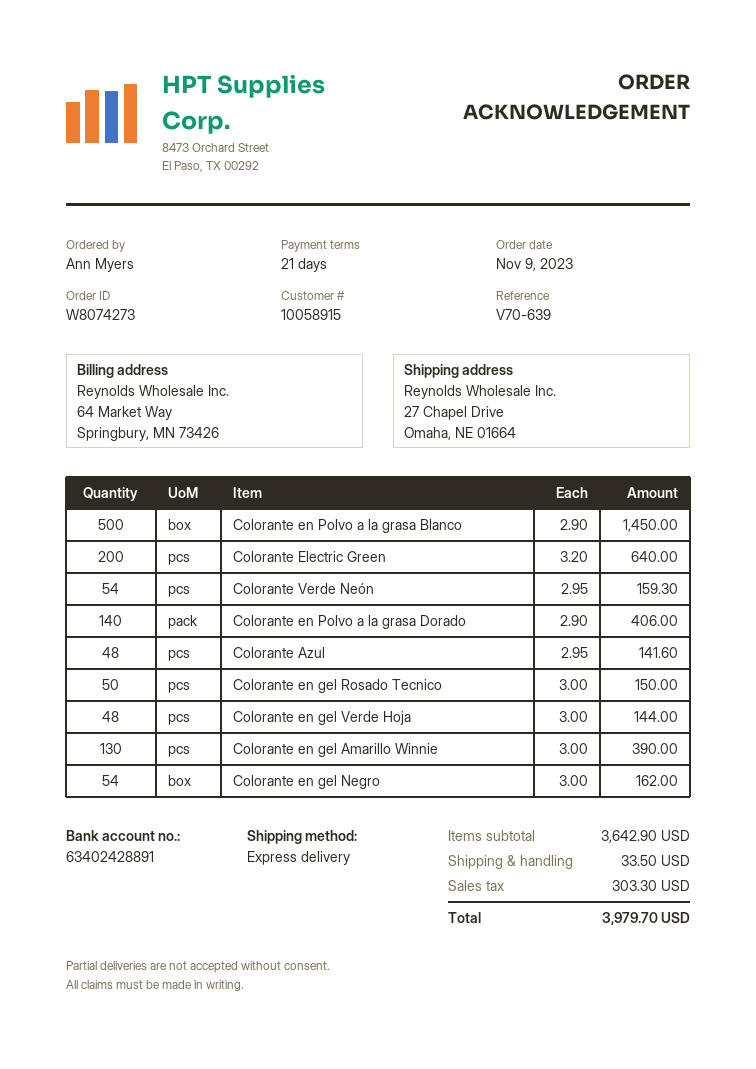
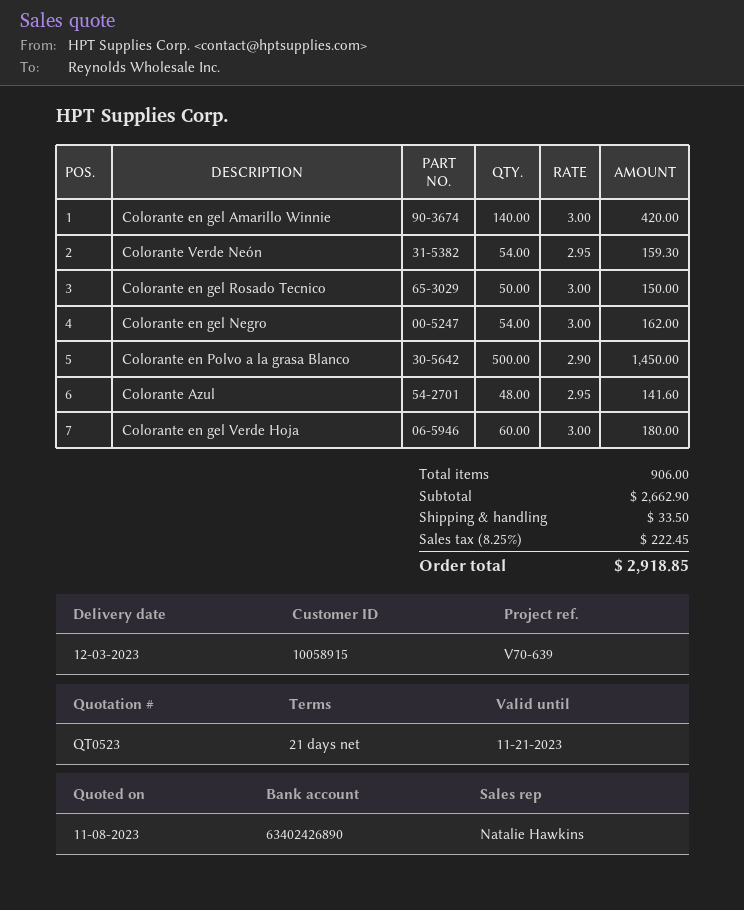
bank account: 63402428891 -> 63402426890
Colorante Electric Green: 200 x 3.20 = 640.00 -> none
Colorante en Polvo a la grasa Dorado: 140 x 2.90 = 406.00 -> none
Colorante en gel Verde Hoja: 48 x 3.00 = 144.00 -> 60 x 3.00 = 180.00
Colorante en gel Amarillo Winnie: 130 x 3.00 = 390.00 -> 140 x 3.00 = 420.00
subtotal: 3642.90 -> 2662.90
tax: 303.30 -> 222.45
total: 3979.70 -> 2918.85

